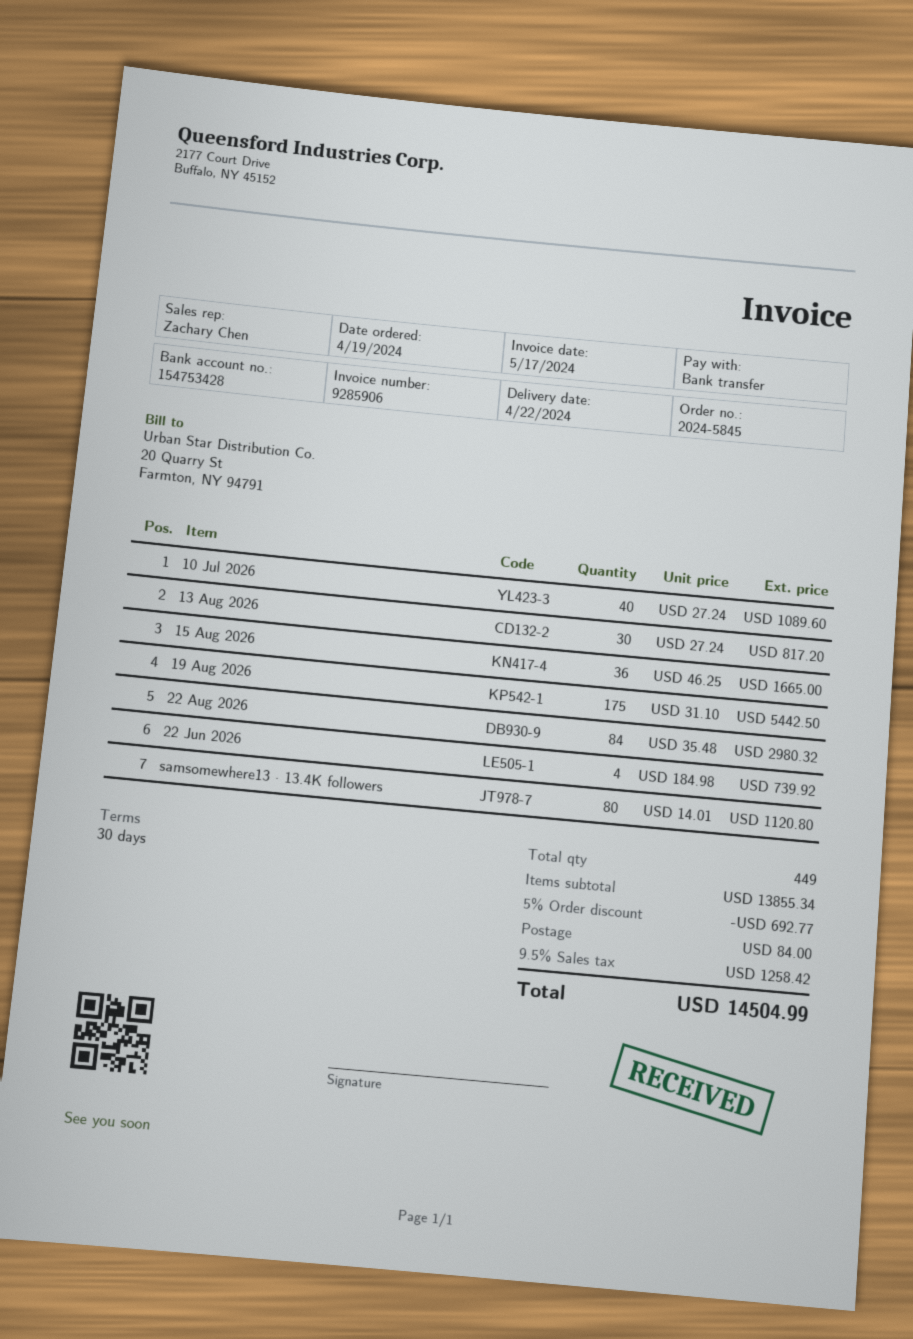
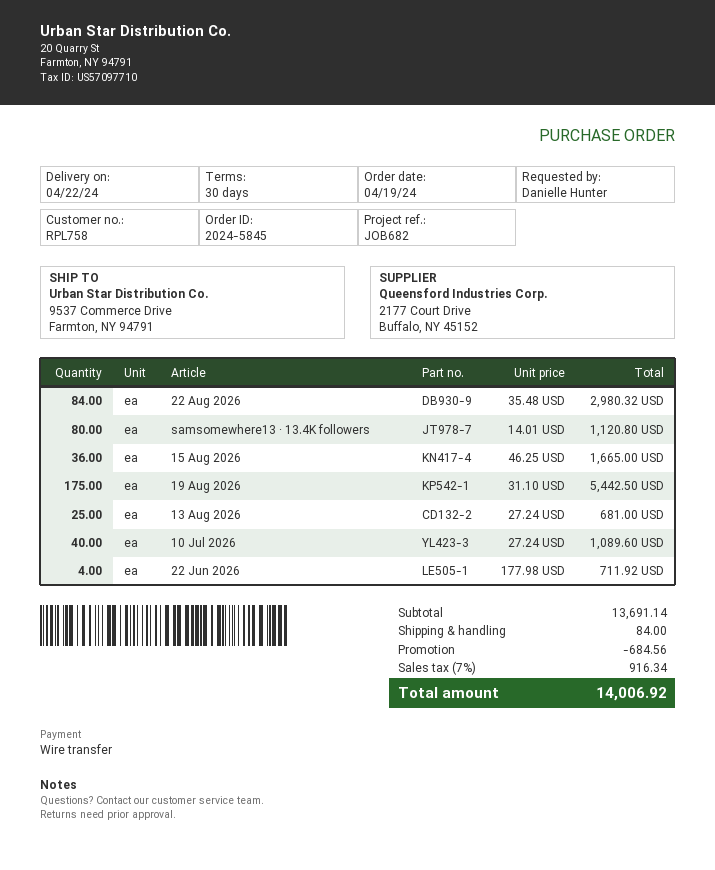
13 Aug 2026: 30 x 27.24 = 817.20 -> 25 x 27.24 = 681.00
22 Jun 2026: 4 x 184.98 = 739.92 -> 4 x 177.98 = 711.92
subtotal: 13855.34 -> 13691.14
discount: 692.77 -> 684.56
tax: 9.5% = 1258.42 -> 7% = 916.34
total: 14504.99 -> 14006.92

